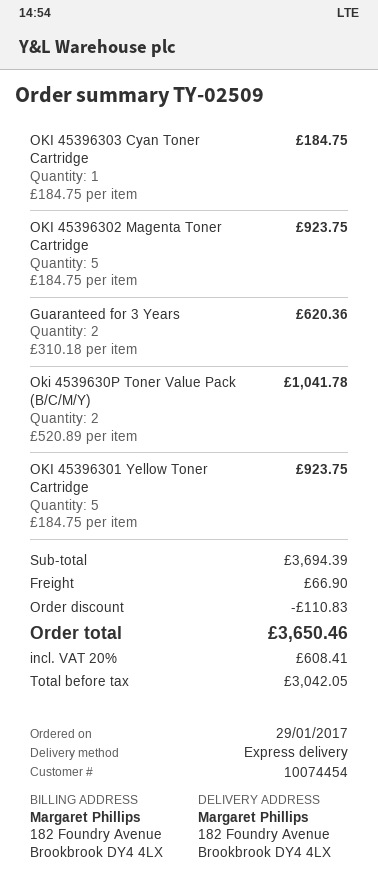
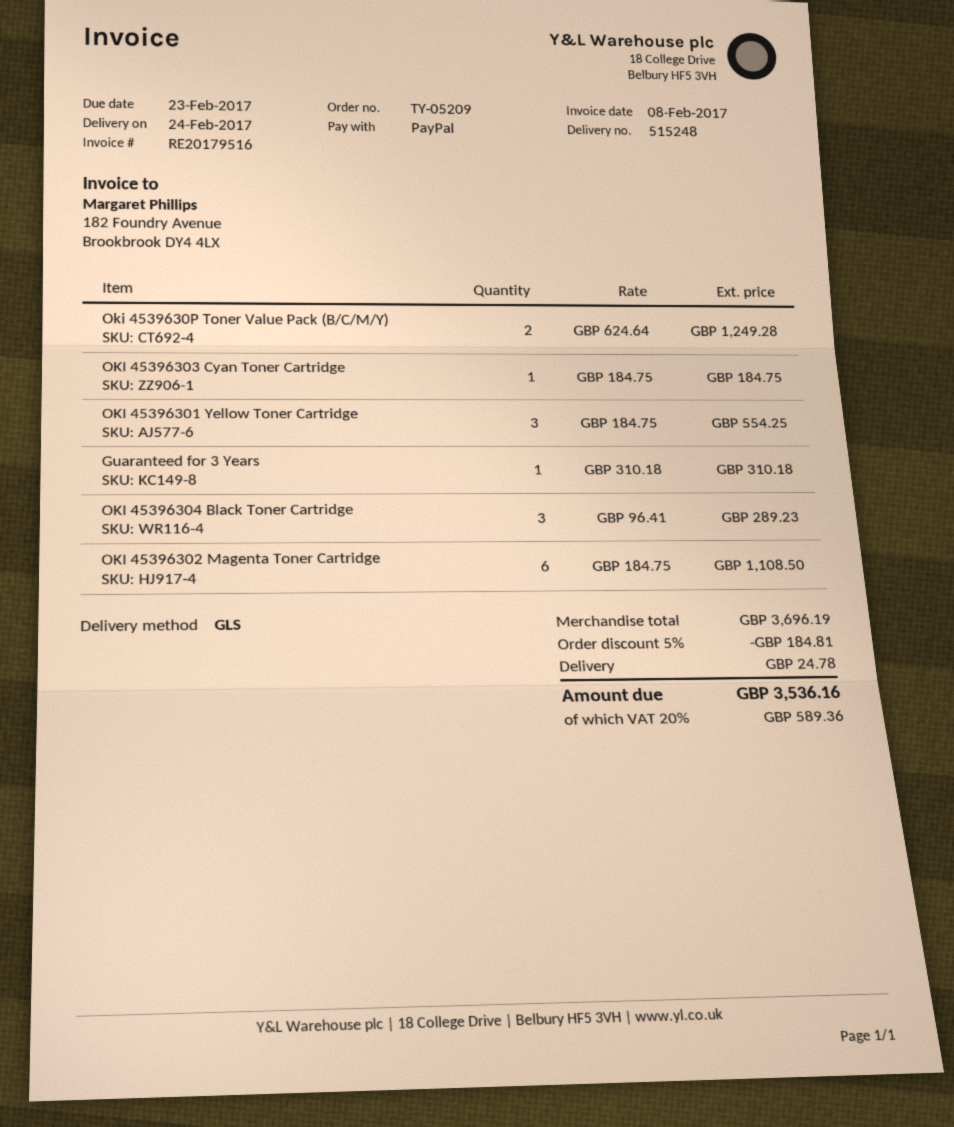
order number: TY-02509 -> TY-05209
shipping method: express -> GLS
OKI 45396302 Magenta Toner Cartridge: 5 x 184.75 = 923.75 -> 6 x 184.75 = 1108.50
Guaranteed for 3 Years: 2 x 310.18 = 620.36 -> 1 x 310.18 = 310.18
Oki 4539630P Toner Value Pack (B/C/M/Y): 2 x 520.89 = 1041.78 -> 2 x 624.64 = 1249.28
OKI 45396301 Yellow Toner Cartridge: 5 x 184.75 = 923.75 -> 3 x 184.75 = 554.25
OKI 45396304 Black Toner Cartridge: none -> 3 x 96.41 = 289.23
subtotal: 3694.39 -> 3696.19
discount: 110.83 -> 184.81
shipping: 66.90 -> 24.78
tax: 20% = 608.41 -> 20% = 589.36
total: 3650.46 -> 3536.16

